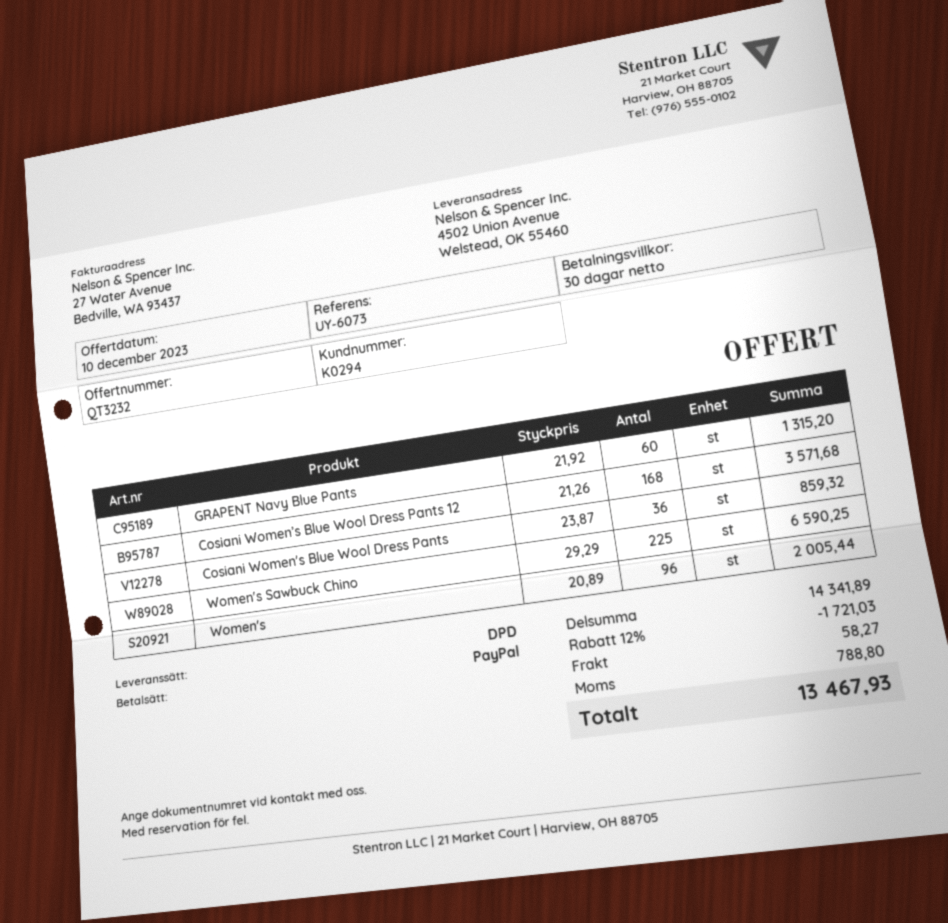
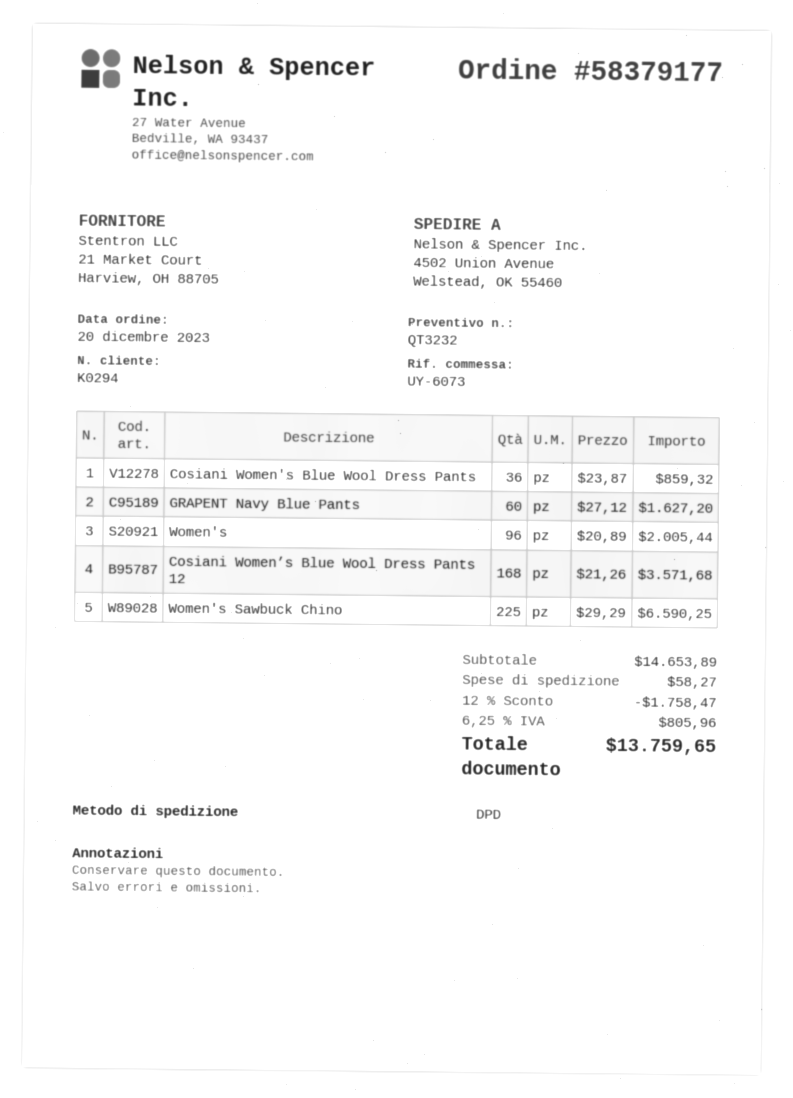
GRAPENT Navy Blue Pants: 60 x 21.92 = 1315.20 -> 60 x 27.12 = 1627.20
subtotal: 14341.89 -> 14653.89
discount: 12% = 1721.03 -> 12% = 1758.47
tax: 788.80 -> 805.96
total: 13467.93 -> 13759.65

